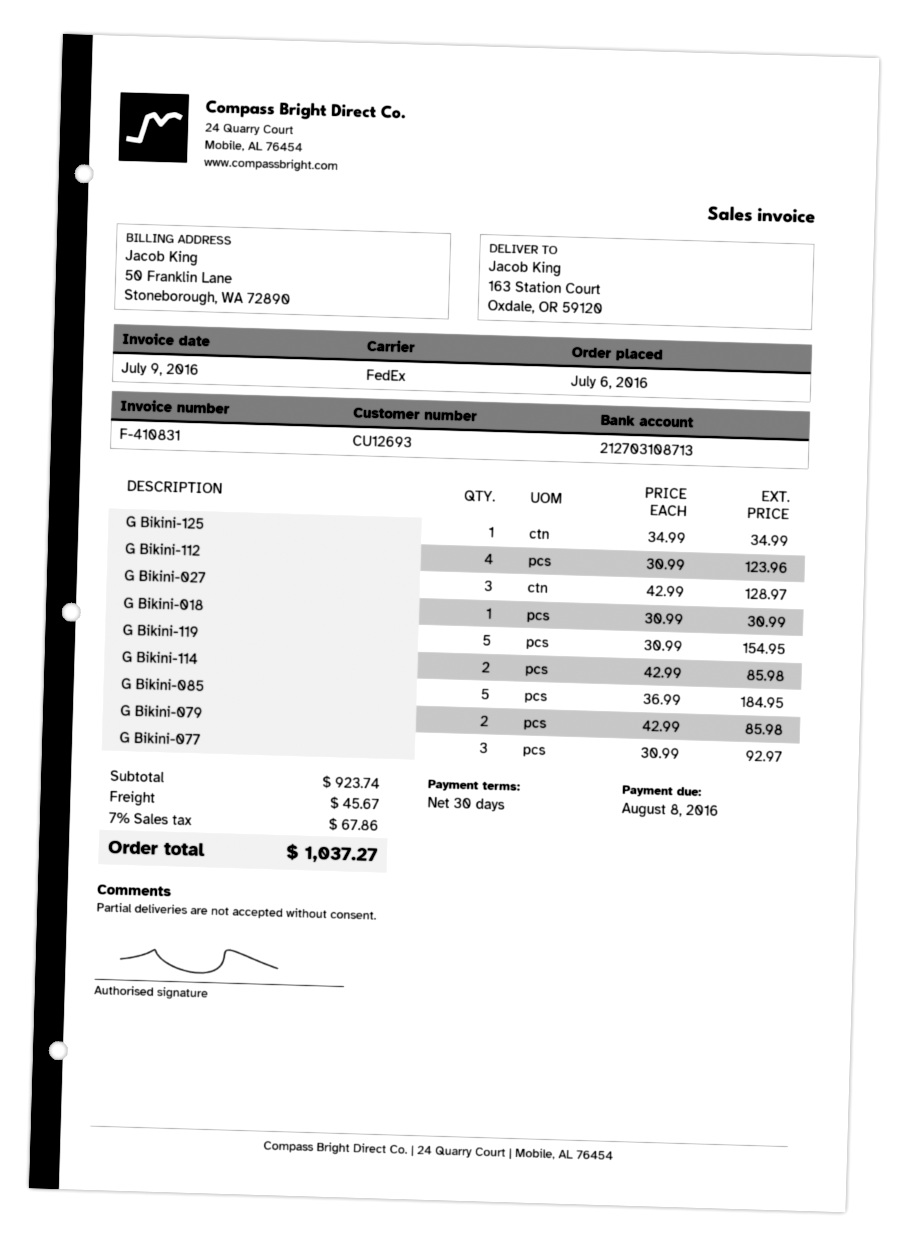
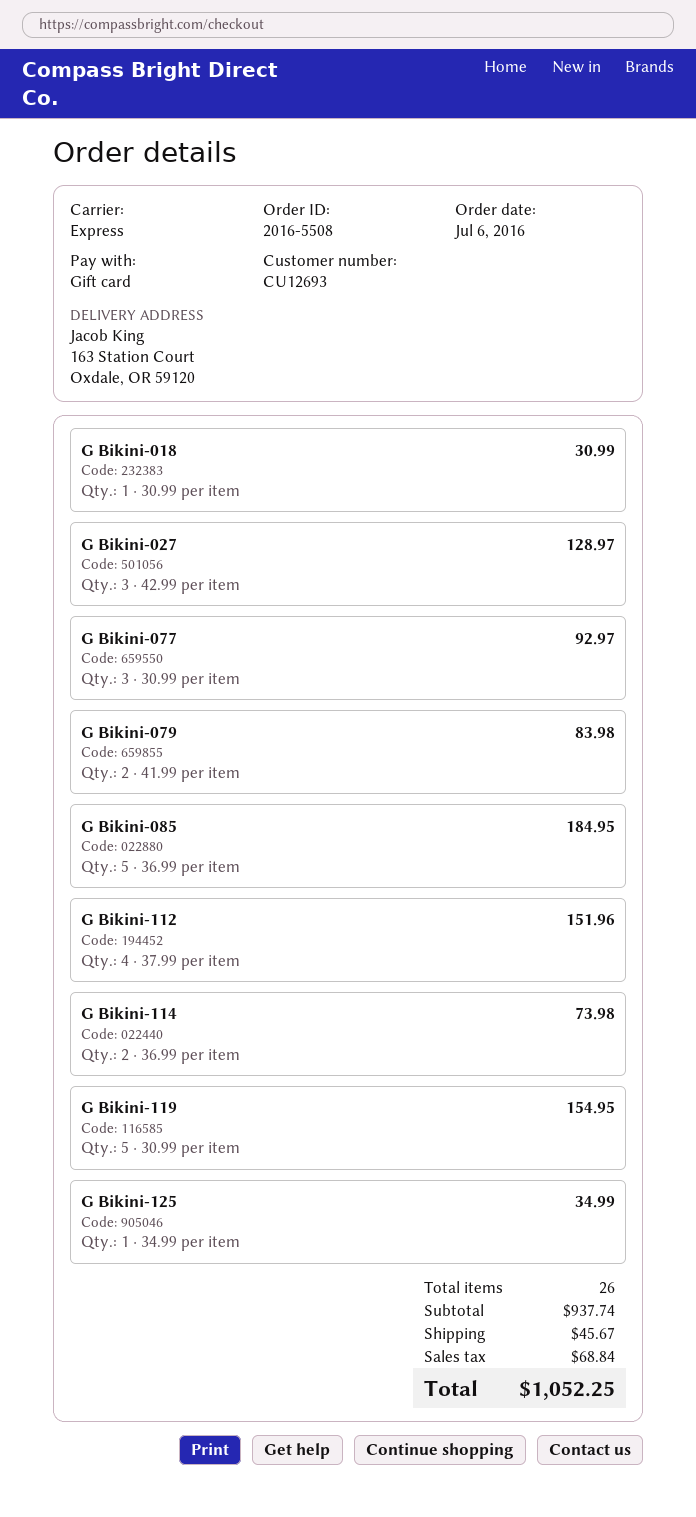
shipping method: FedEx -> express
G Bikini-112: 4 x 30.99 = 123.96 -> 4 x 37.99 = 151.96
G Bikini-114: 2 x 42.99 = 85.98 -> 2 x 36.99 = 73.98
G Bikini-079: 2 x 42.99 = 85.98 -> 2 x 41.99 = 83.98
subtotal: 923.74 -> 937.74
tax: 67.86 -> 68.84
total: 1037.27 -> 1052.25

